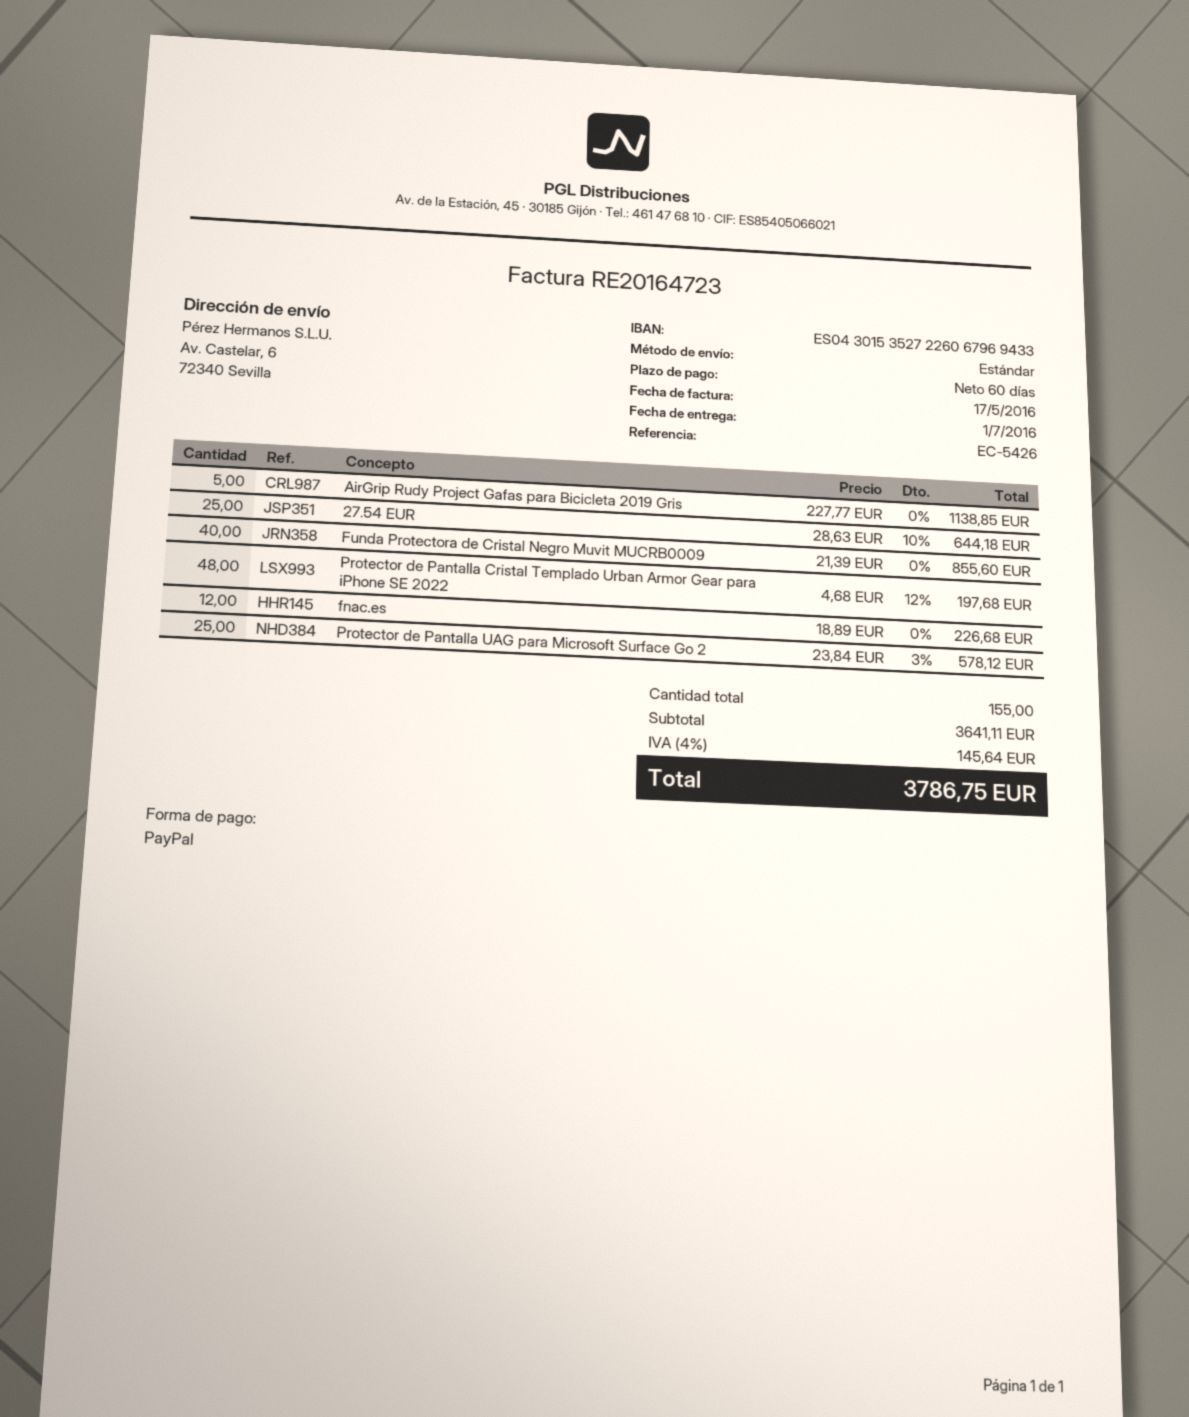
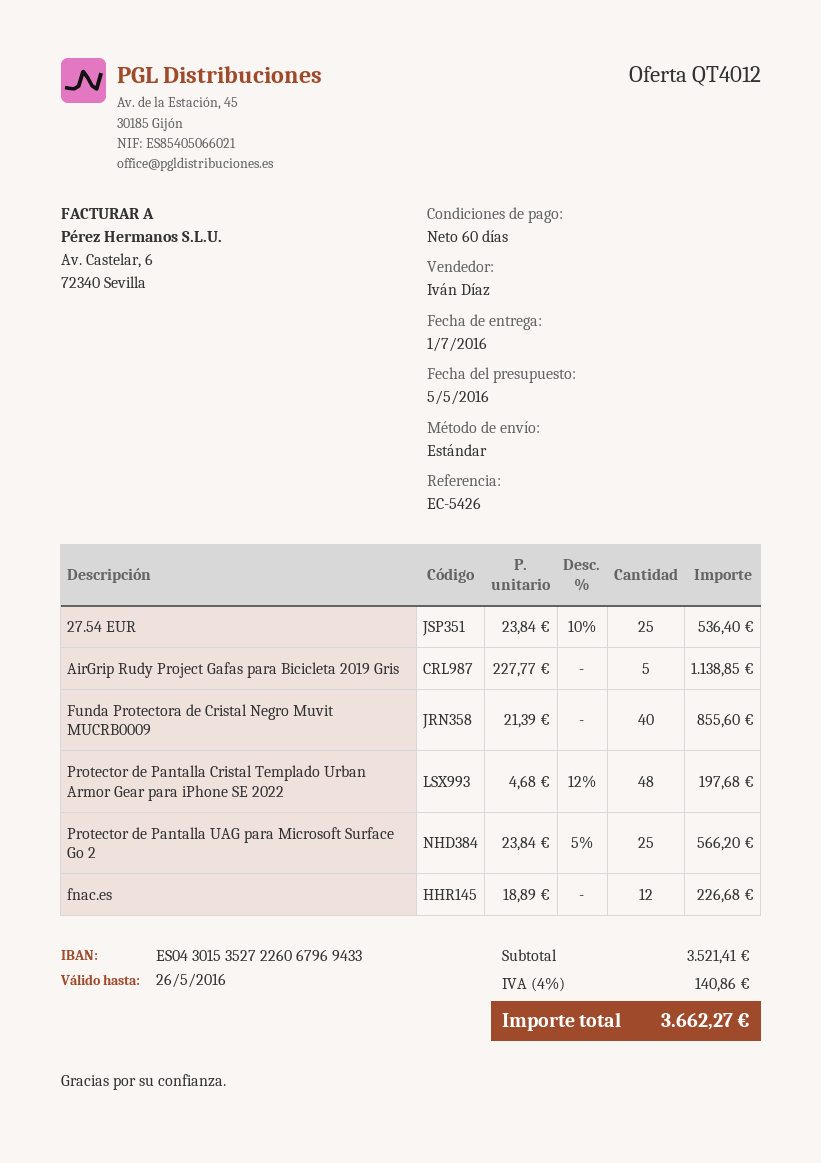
27.54 EUR: 25 x 28.63 - 10% = 644.18 -> 25 x 23.84 - 10% = 536.40
Protector de Pantalla UAG para Microsoft Surface Go 2: 25 x 23.84 - 3% = 578.12 -> 25 x 23.84 - 5% = 566.20
subtotal: 3641.11 -> 3521.41
tax: 4% = 145.64 -> 4% = 140.86
total: 3786.75 -> 3662.27

